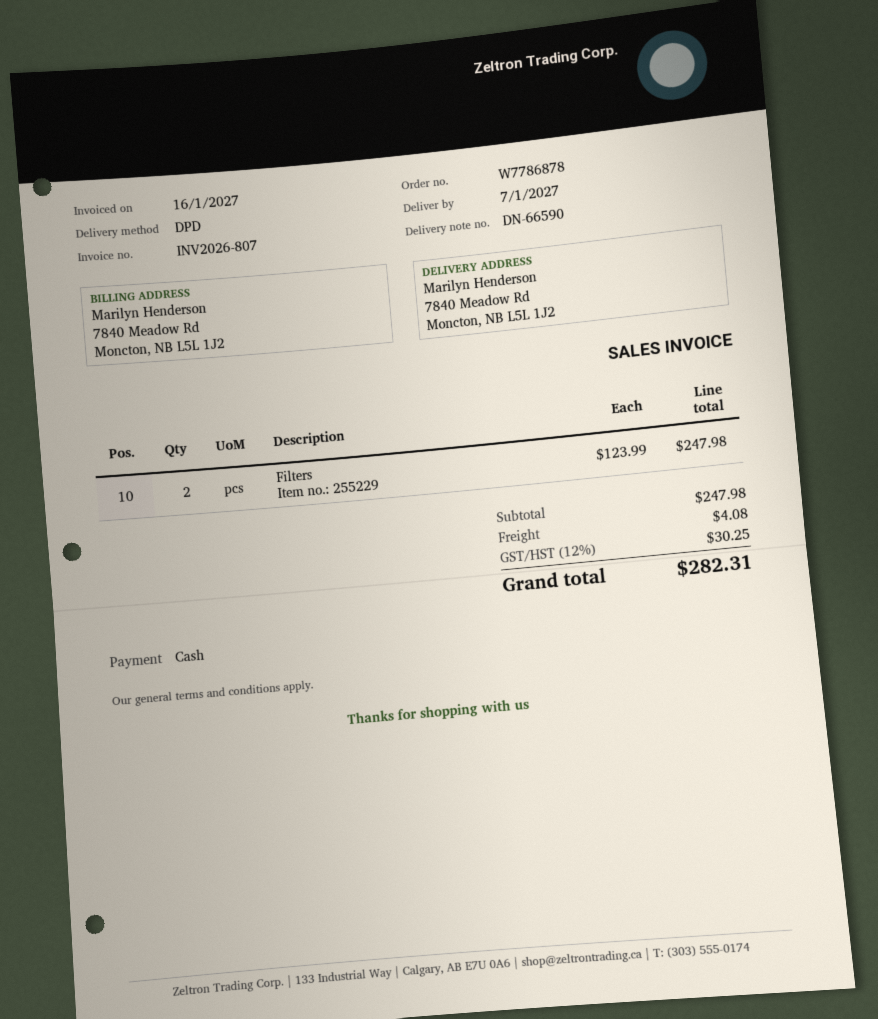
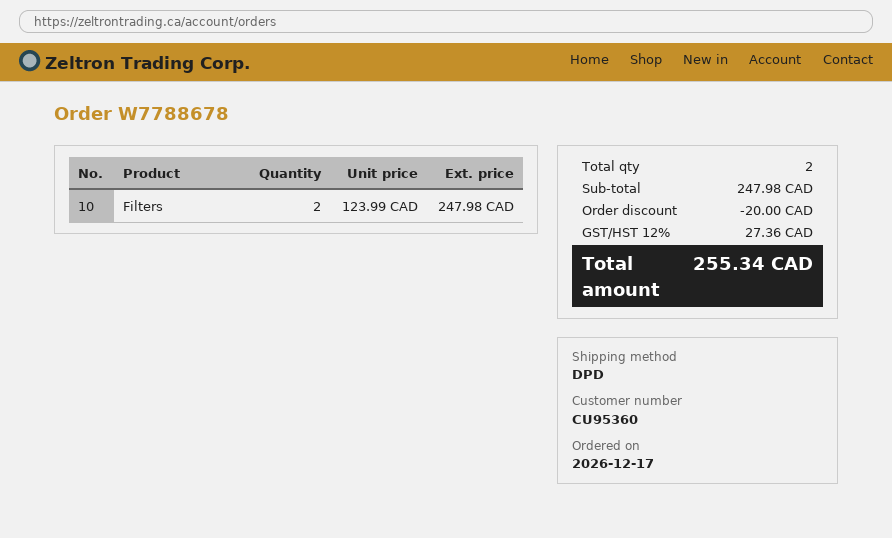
order number: W7786878 -> W7788678
discount: none -> 20.00
shipping: 4.08 -> none
tax: 12% = 30.25 -> 12% = 27.36
total: 282.31 -> 255.34

